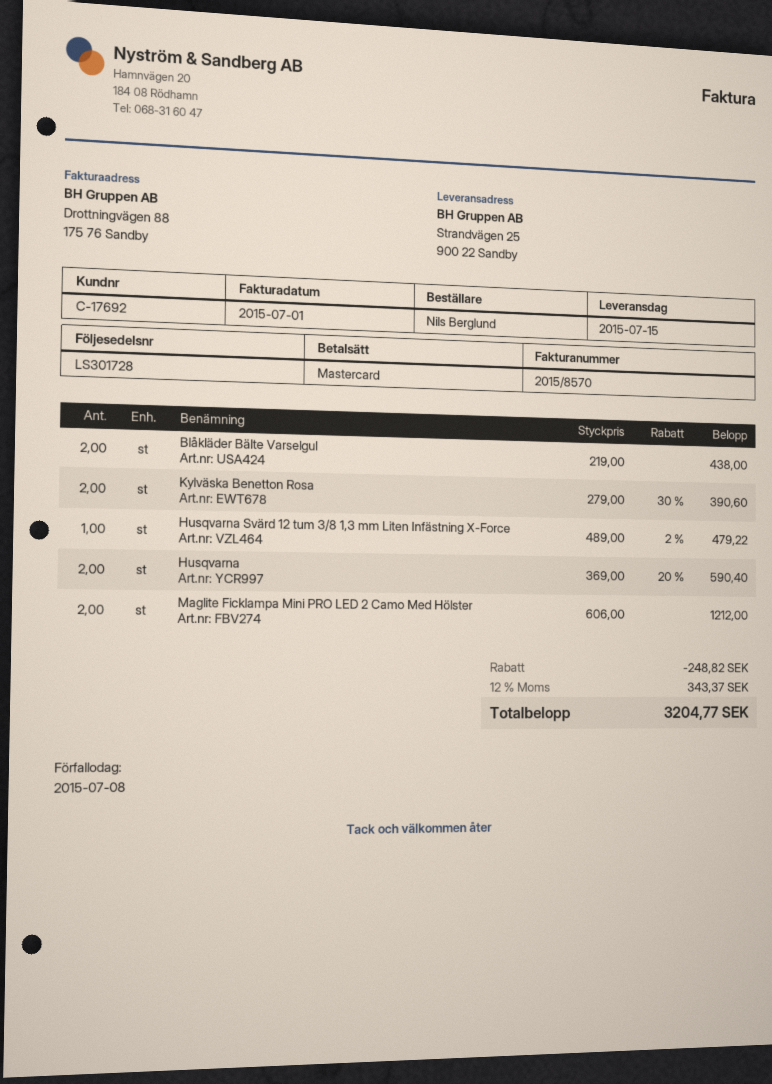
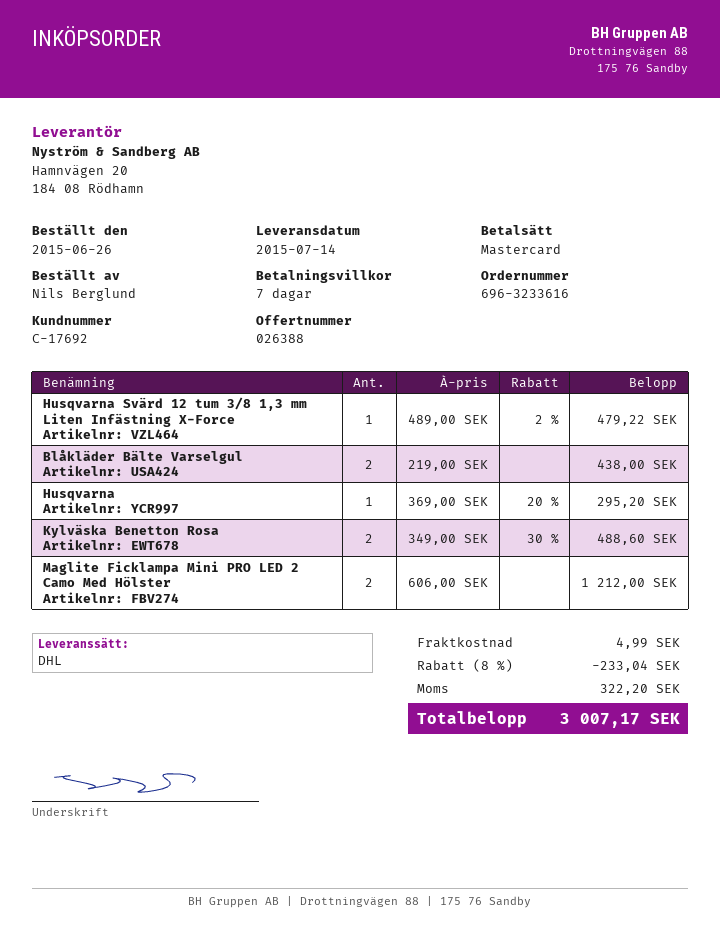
delivery date: 2015-07-15 -> 2015-07-14
Kylväska Benetton Rosa: 2 x 279.00 - 30% = 390.60 -> 2 x 349.00 - 30% = 488.60
Husqvarna: 2 x 369.00 - 20% = 590.40 -> 1 x 369.00 - 20% = 295.20
discount: 248.82 -> 233.04
shipping: none -> 4.99
tax: 343.37 -> 322.20
total: 3204.77 -> 3007.17

